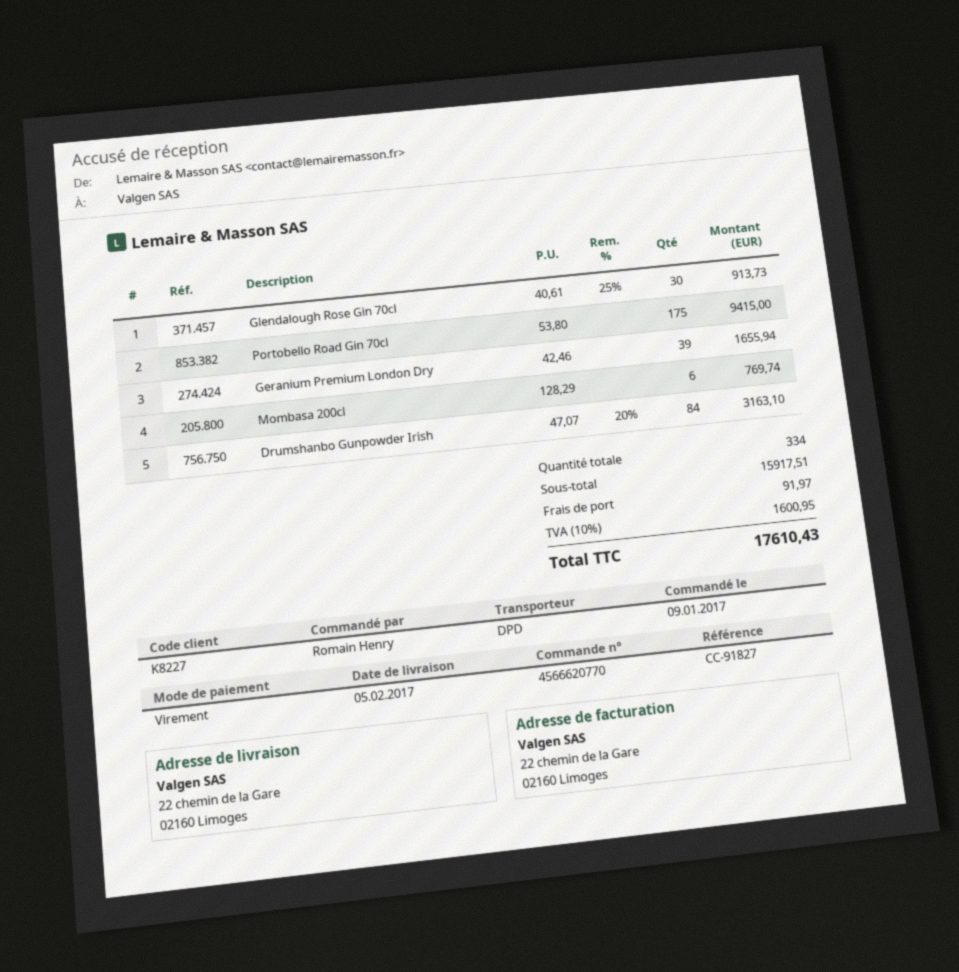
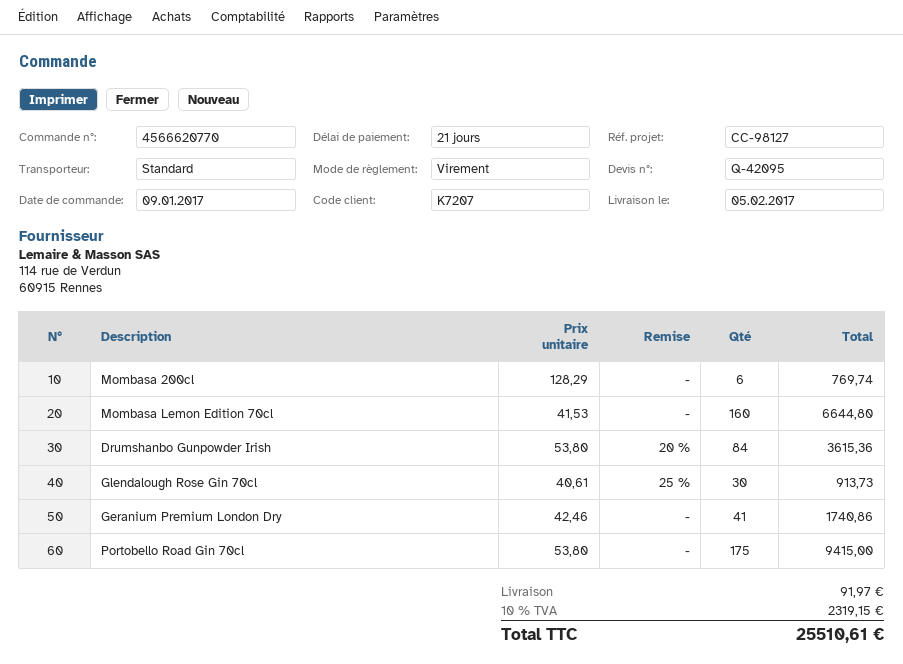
customer number: K8227 -> K7207
reference: CC-91827 -> CC-98127
shipping method: DPD -> standard
Geranium Premium London Dry: 39 x 42.46 = 1655.94 -> 41 x 42.46 = 1740.86
Drumshanbo Gunpowder Irish: 84 x 47.07 - 20% = 3163.10 -> 84 x 53.80 - 20% = 3615.36
Mombasa Lemon Edition 70cl: none -> 160 x 41.53 = 6644.80
tax: 10% = 1600.95 -> 10% = 2319.15
total: 17610.43 -> 25510.61

